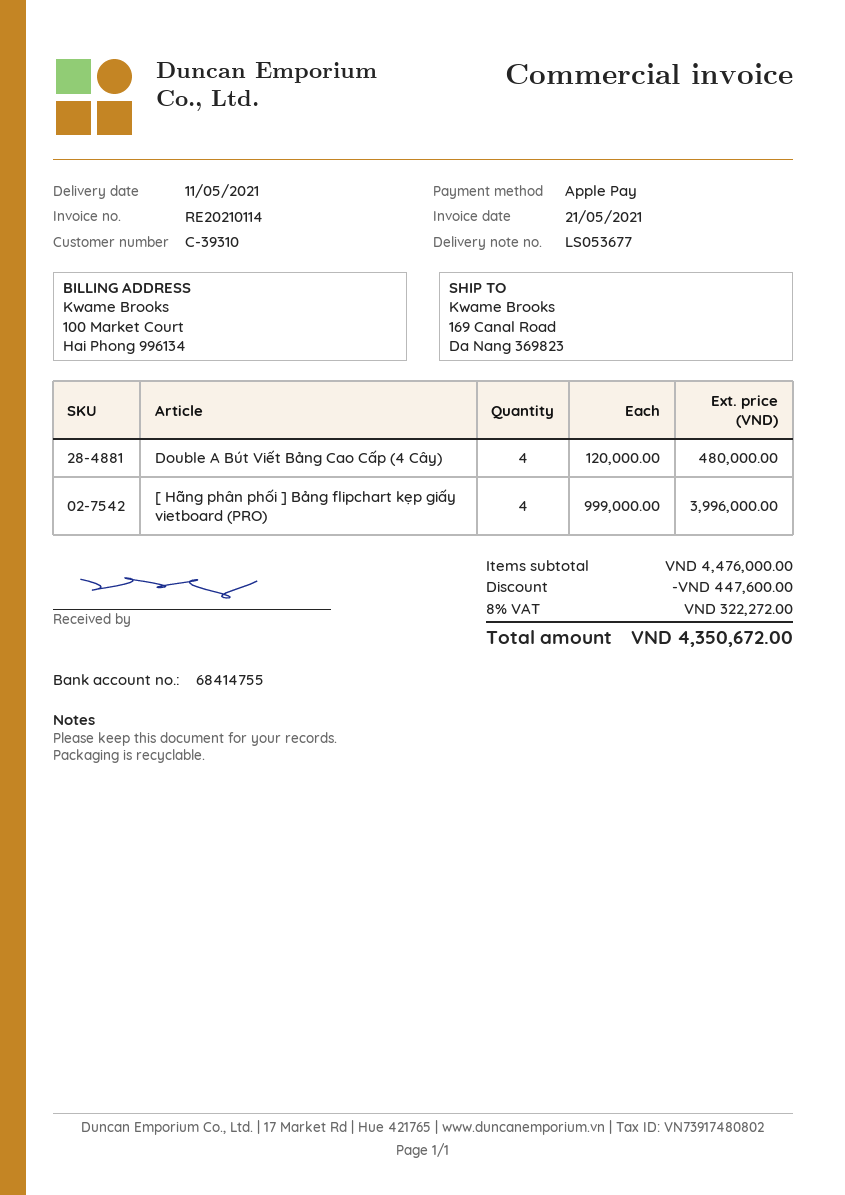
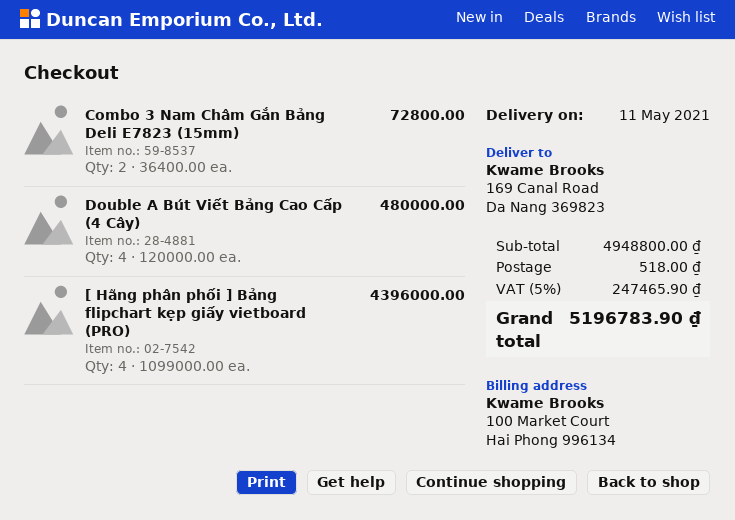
[ Hãng phân phối ] Bảng flipchart kẹp giấy vietboard (PRO): 4 x 999000.00 = 3996000.00 -> 4 x 1099000.00 = 4396000.00
Combo 3 Nam Châm Gắn Bảng Deli E7823 (15mm): none -> 2 x 36400.00 = 72800.00
subtotal: 4476000.00 -> 4948800.00
discount: 447600.00 -> none
shipping: none -> 518.00
tax: 8% = 322272.00 -> 5% = 247465.90
total: 4350672.00 -> 5196783.90

